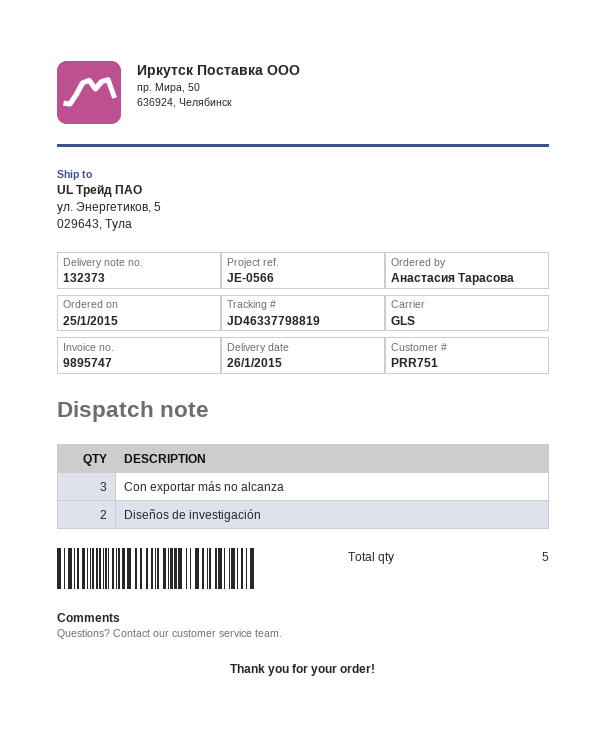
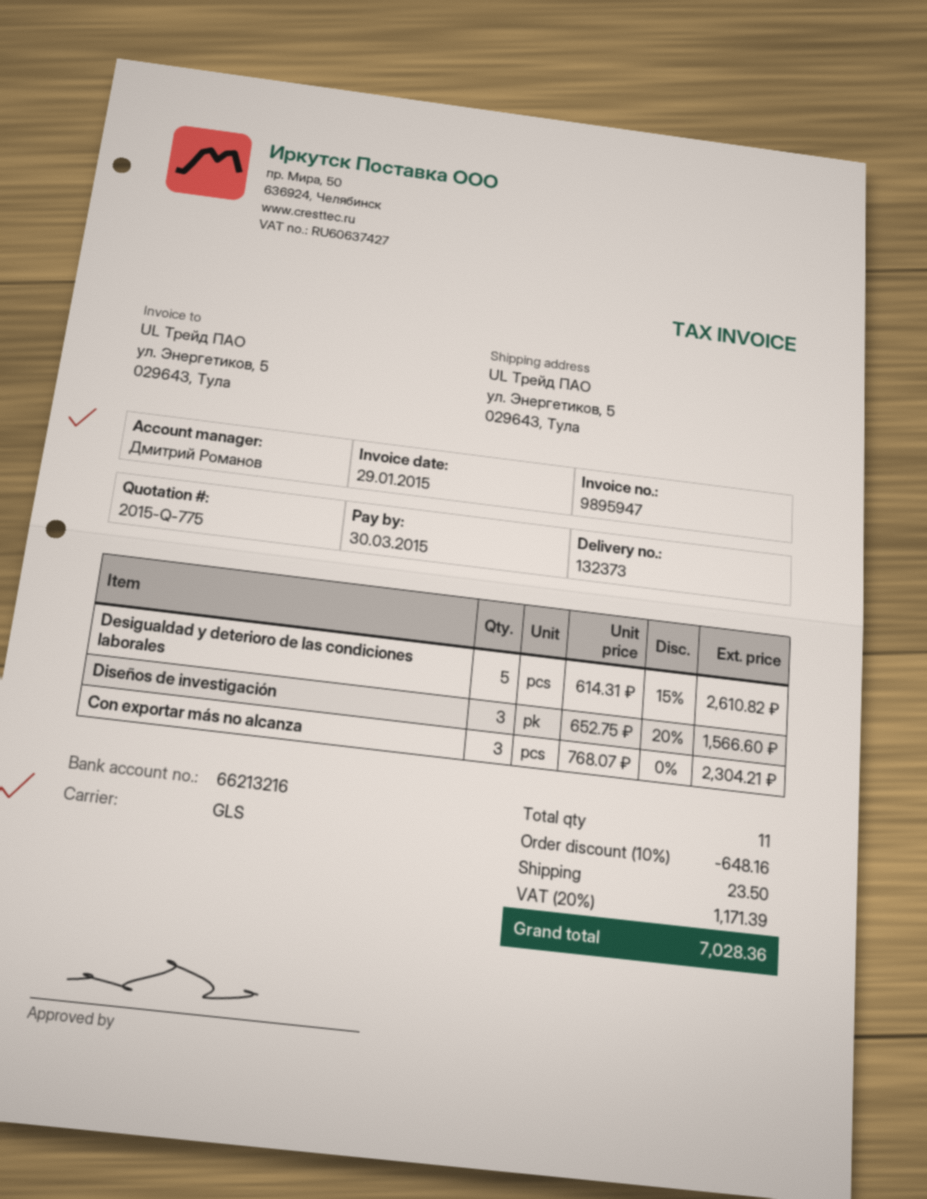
invoice number: 9895747 -> 9895947
Diseños de investigación: 2 -> 3
Desigualdad y deterioro de las condiciones laborales: none -> 5
total quantity: 5 -> 11

